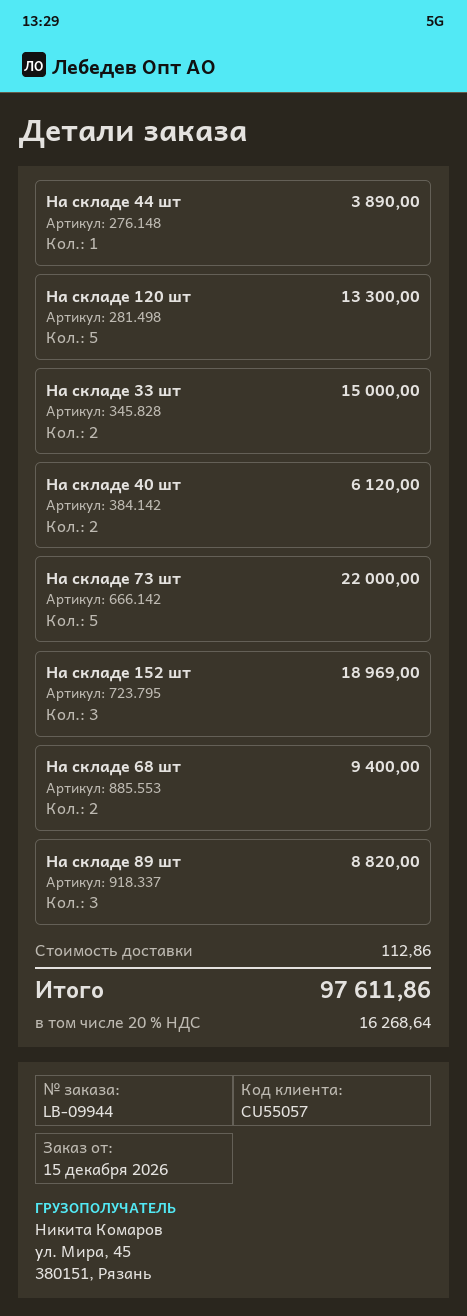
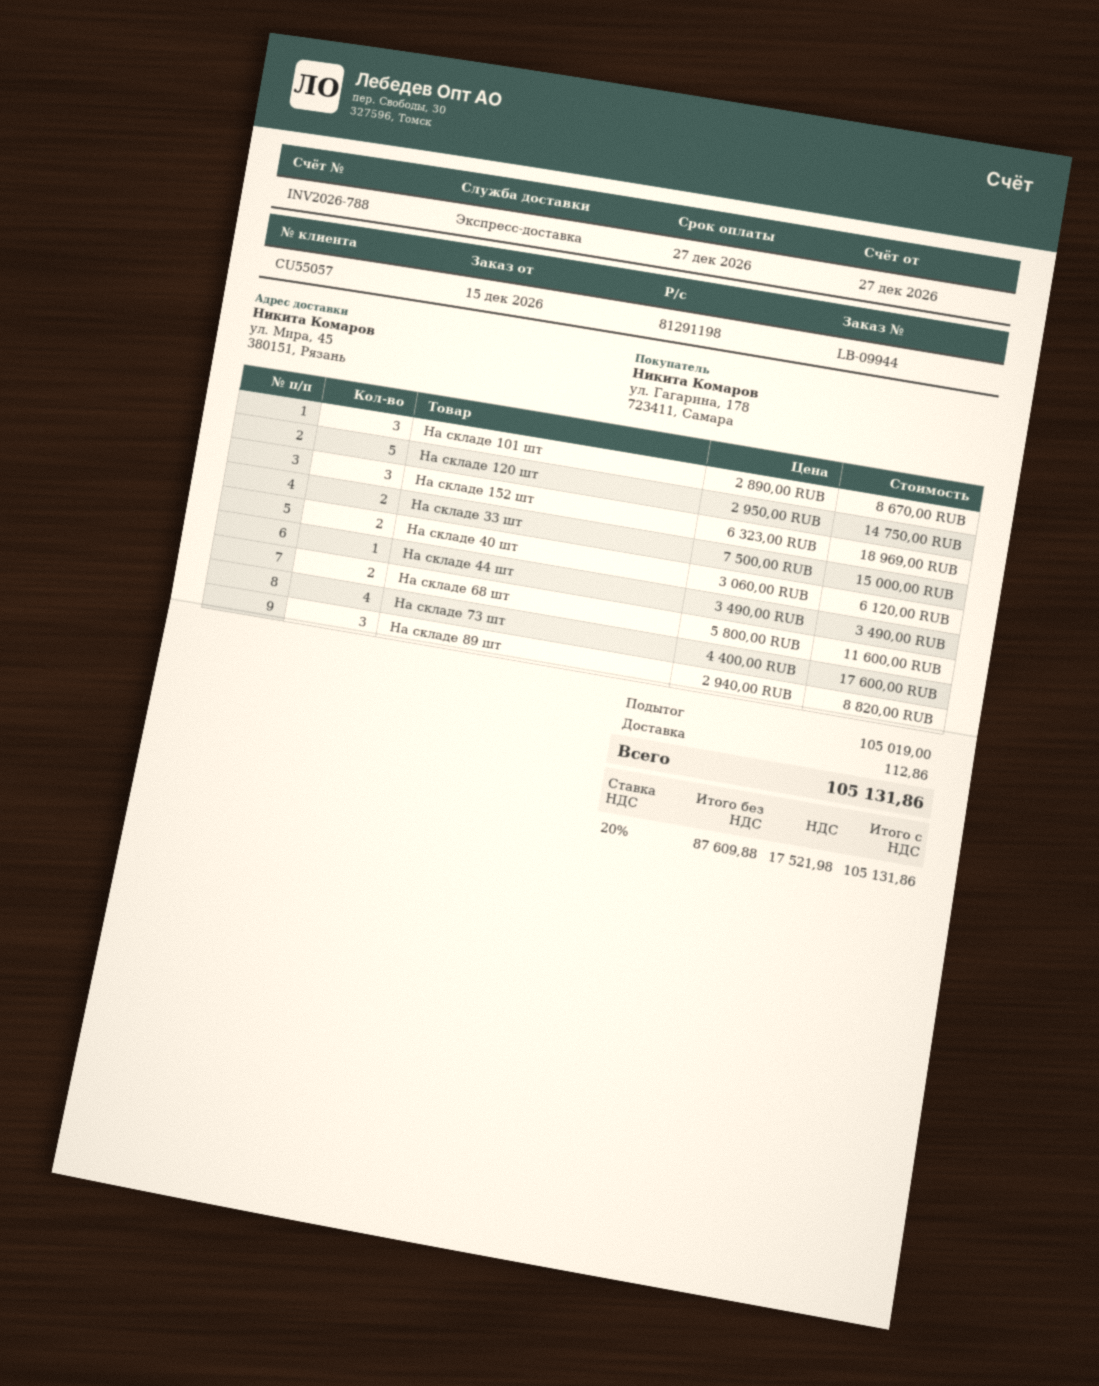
На складе 44 шт: 1 for 3890.00 -> 1 for 3490.00
На складе 120 шт: 5 for 13300.00 -> 5 for 14750.00
На складе 73 шт: 5 for 22000.00 -> 4 for 17600.00
На складе 68 шт: 2 for 9400.00 -> 2 for 11600.00
На складе 101 шт: none -> 3 for 8670.00
tax: 20% = 16268.64 -> 20% = 17521.98
total: 97611.86 -> 105131.86

